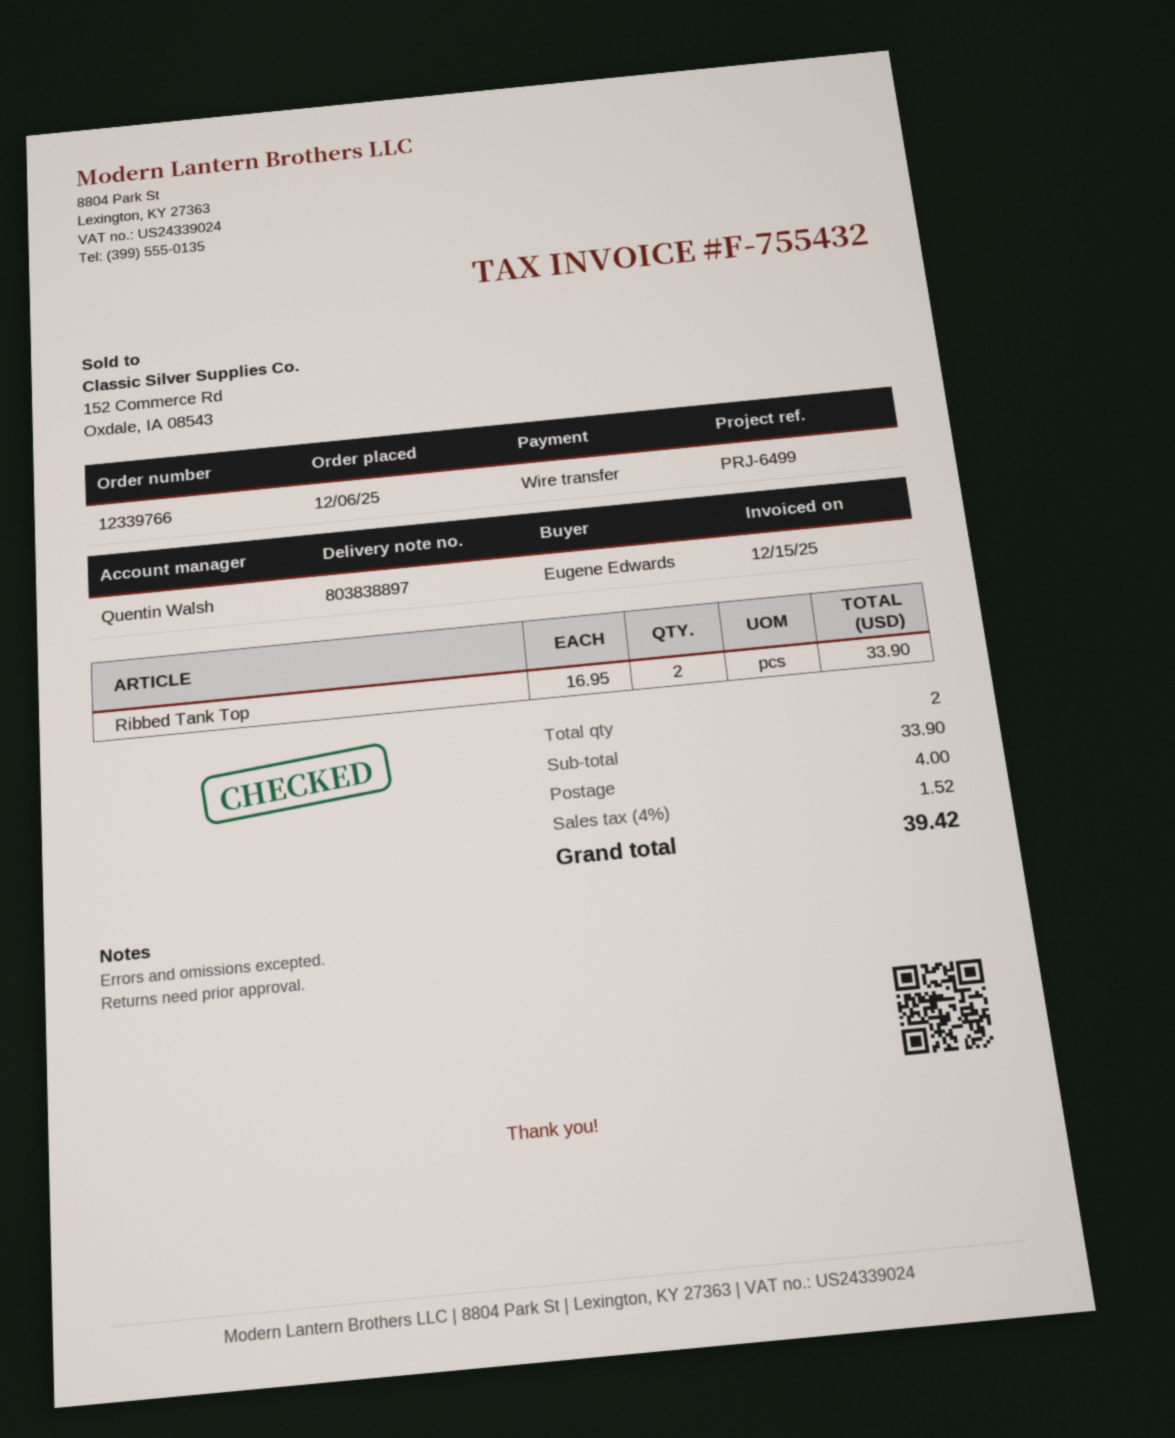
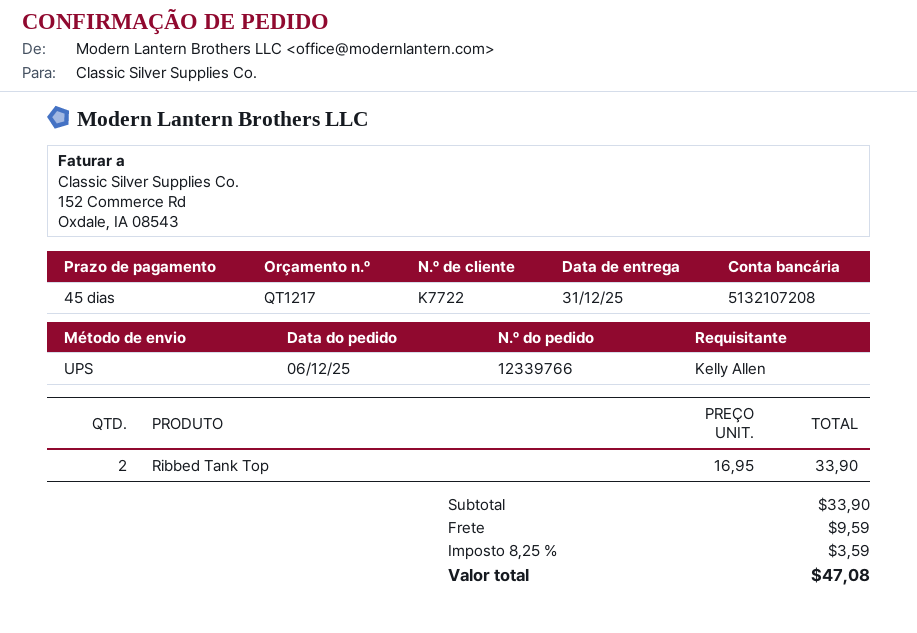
ordered by: Eugene Edwards -> Kelly Allen
shipping: 4.00 -> 9.59
tax: 4% = 1.52 -> 8.25% = 3.59
total: 39.42 -> 47.08

